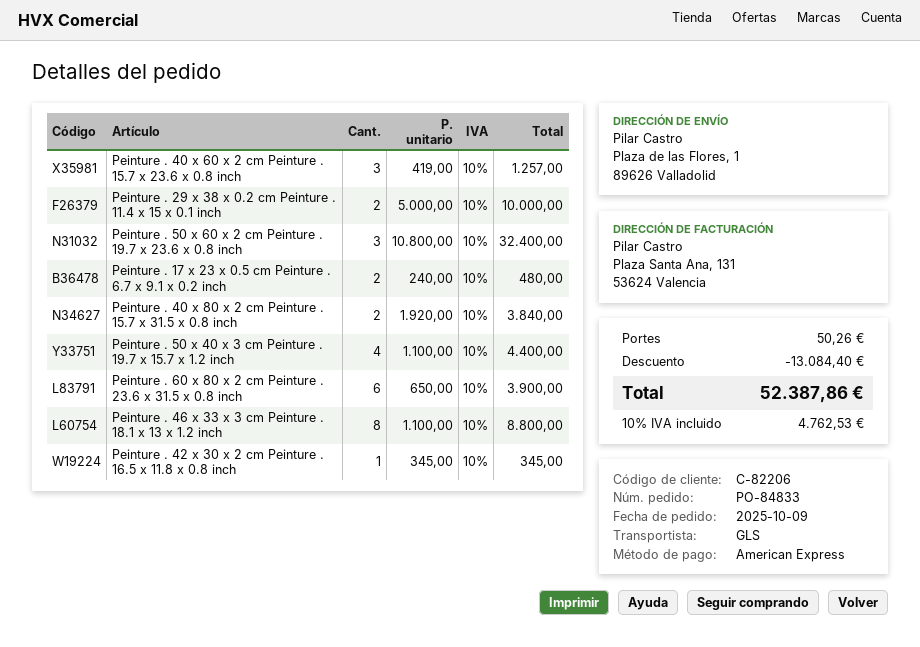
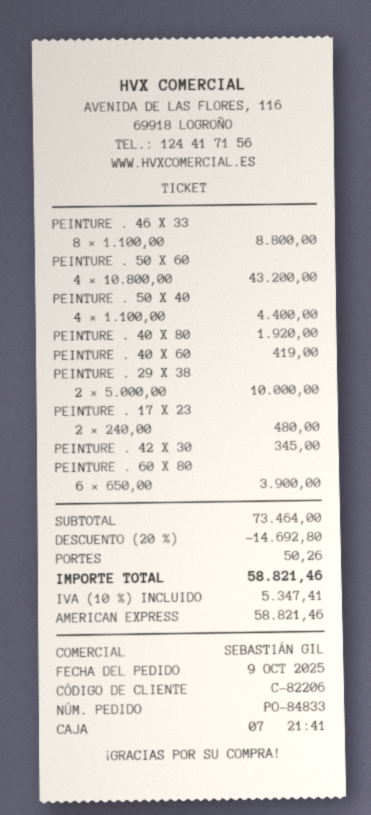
Peinture . 40 x 60 x 2 cm Peinture . 15.7 x 23.6 x 0.8 inch: 3 x 419.00 = 1257.00 -> 1 x 419.00 = 419.00
Peinture . 50 x 60 x 2 cm Peinture . 19.7 x 23.6 x 0.8 inch: 3 x 10800.00 = 32400.00 -> 4 x 10800.00 = 43200.00
Peinture . 40 x 80 x 2 cm Peinture . 15.7 x 31.5 x 0.8 inch: 2 x 1920.00 = 3840.00 -> 1 x 1920.00 = 1920.00
discount: 13084.40 -> 14692.80
tax: 10% = 4762.53 -> 10% = 5347.41
total: 52387.86 -> 58821.46

